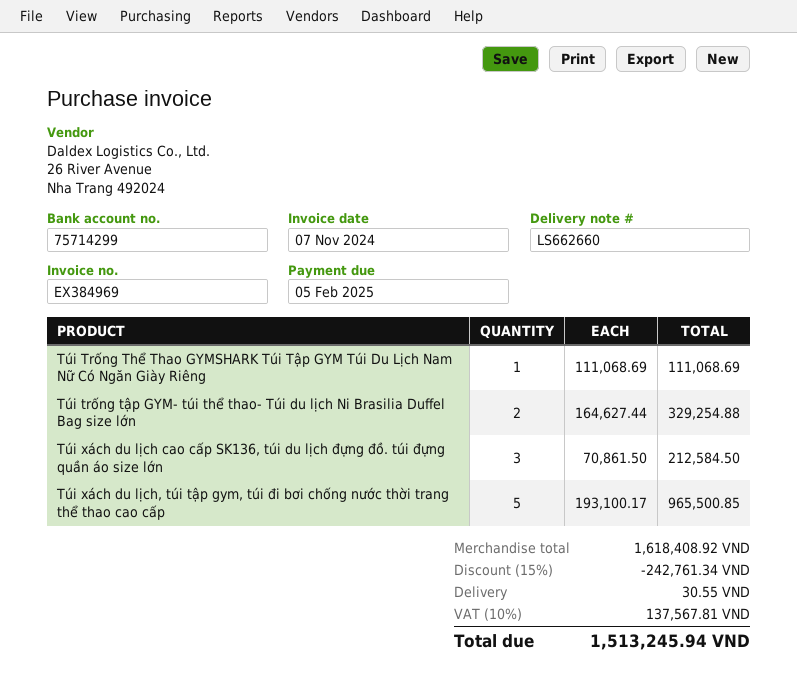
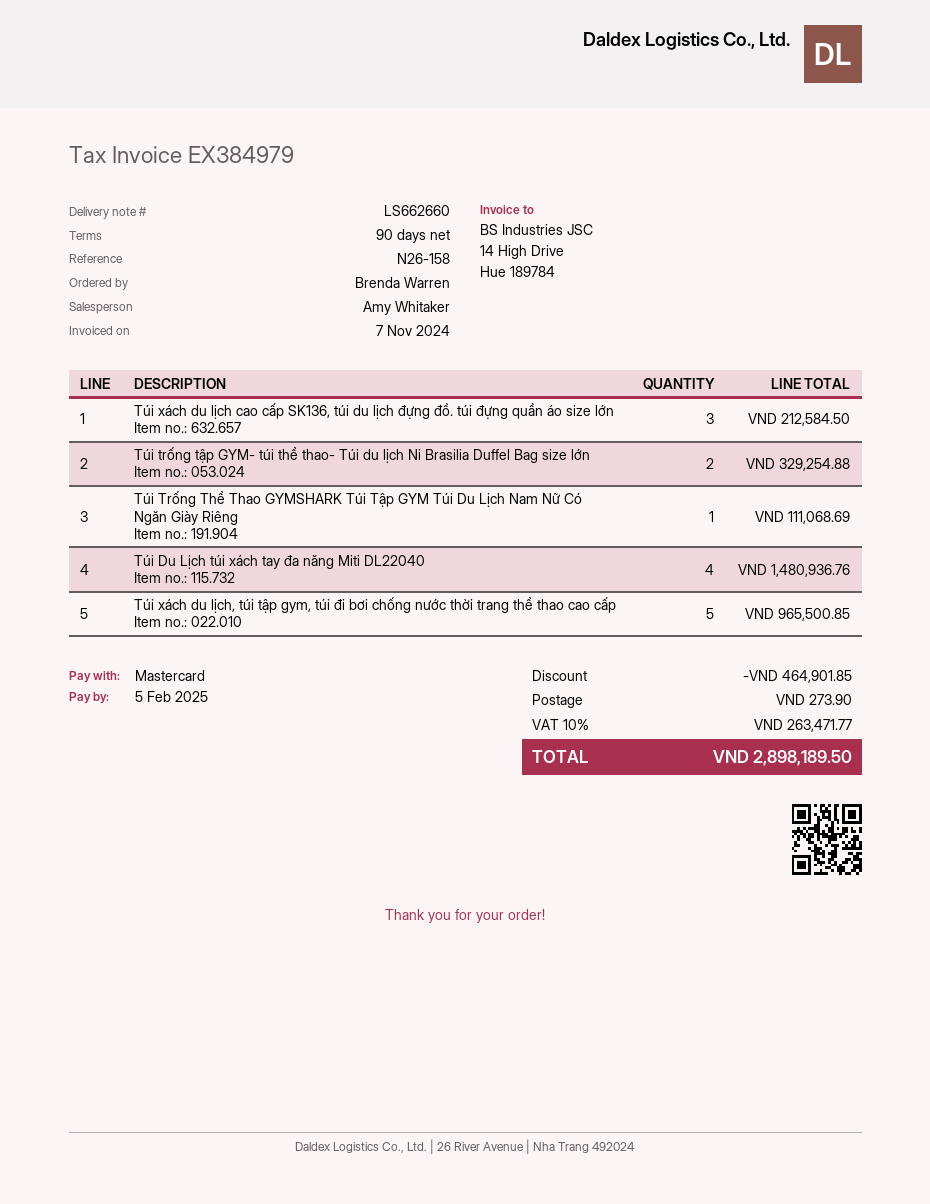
invoice number: EX384969 -> EX384979
Túi Du Lịch túi xách tay đa năng Miti DL22040: none -> 4 for 1480936.76
discount: 242761.34 -> 464901.85
shipping: 30.55 -> 273.90
tax: 10% = 137567.81 -> 10% = 263471.77
total: 1513245.94 -> 2898189.50

